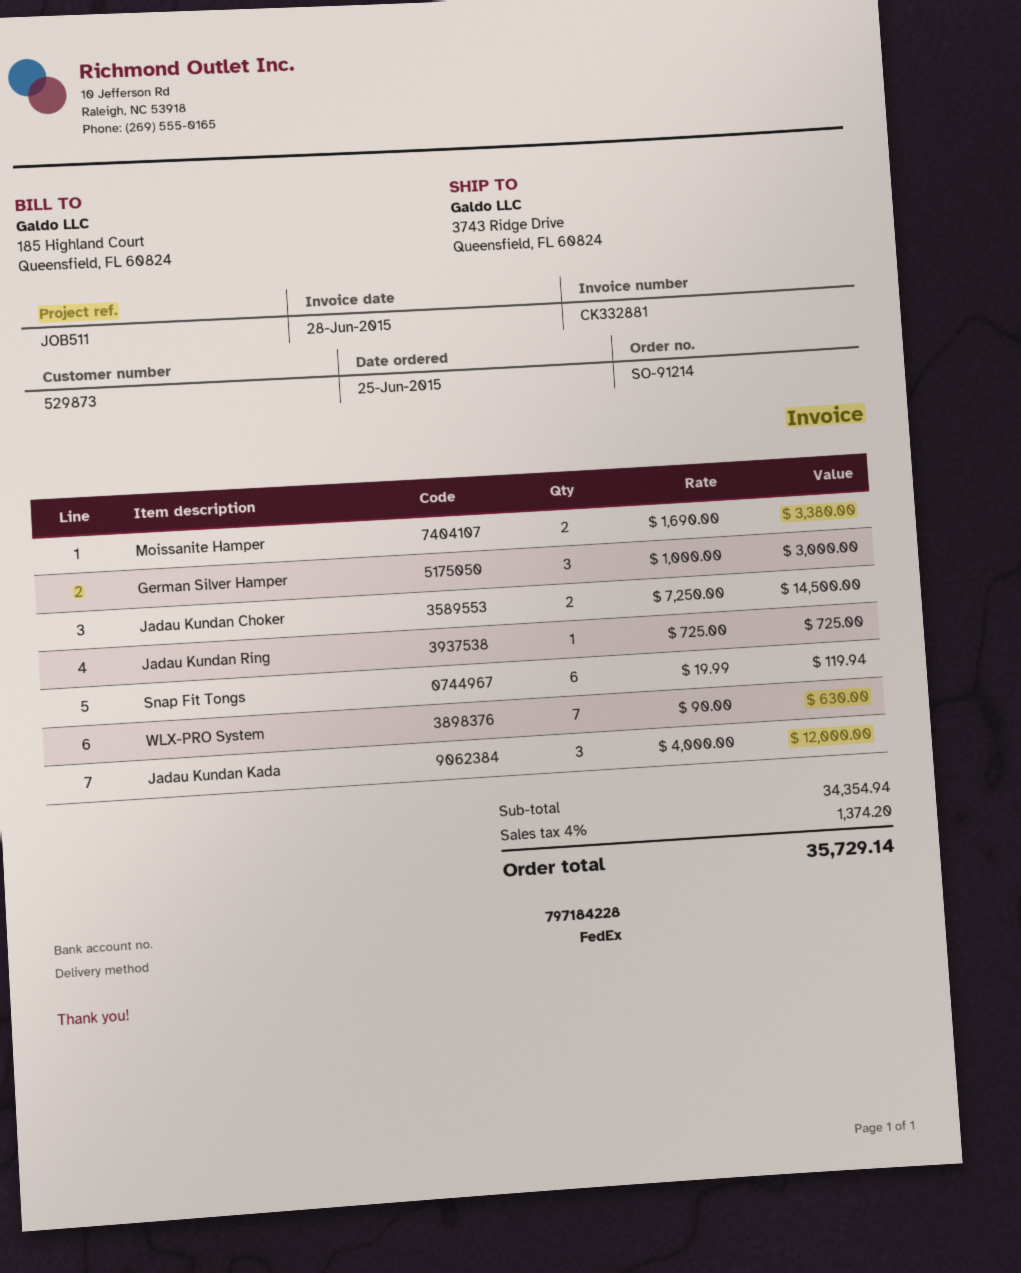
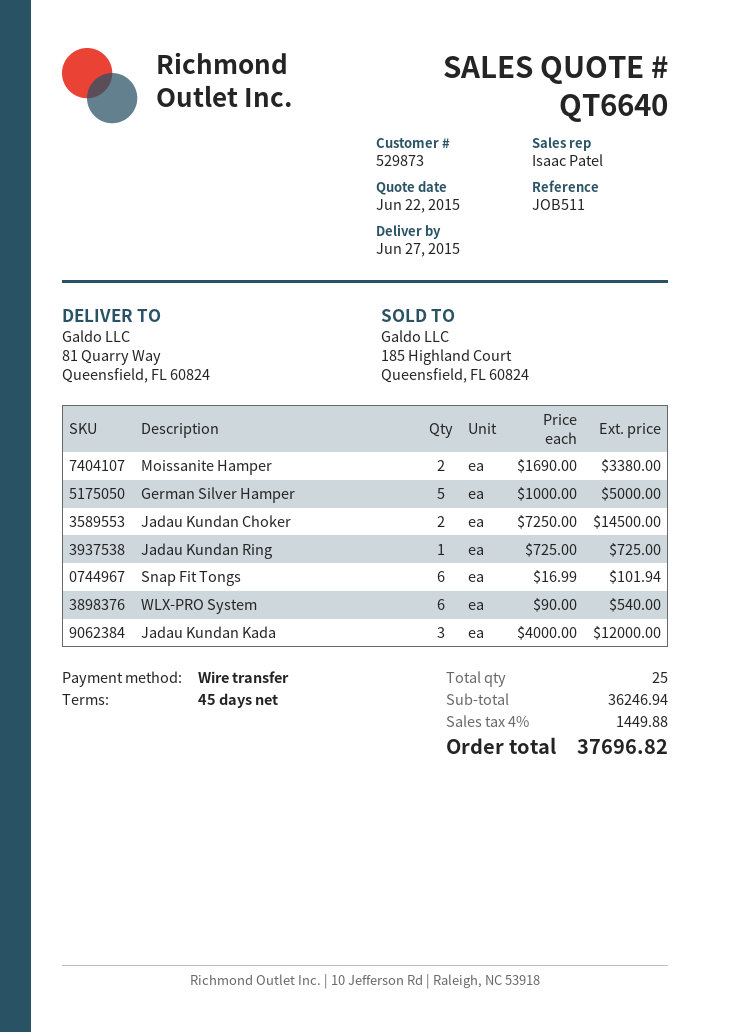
ship to: 3743 Ridge Drive, Queensfield, FL 60824 -> 81 Quarry Way, Queensfield, FL 60824
German Silver Hamper: 3 x 1000.00 = 3000.00 -> 5 x 1000.00 = 5000.00
Snap Fit Tongs: 6 x 19.99 = 119.94 -> 6 x 16.99 = 101.94
WLX-PRO System: 7 x 90.00 = 630.00 -> 6 x 90.00 = 540.00
subtotal: 34354.94 -> 36246.94
tax: 4% = 1374.20 -> 4% = 1449.88
total: 35729.14 -> 37696.82

